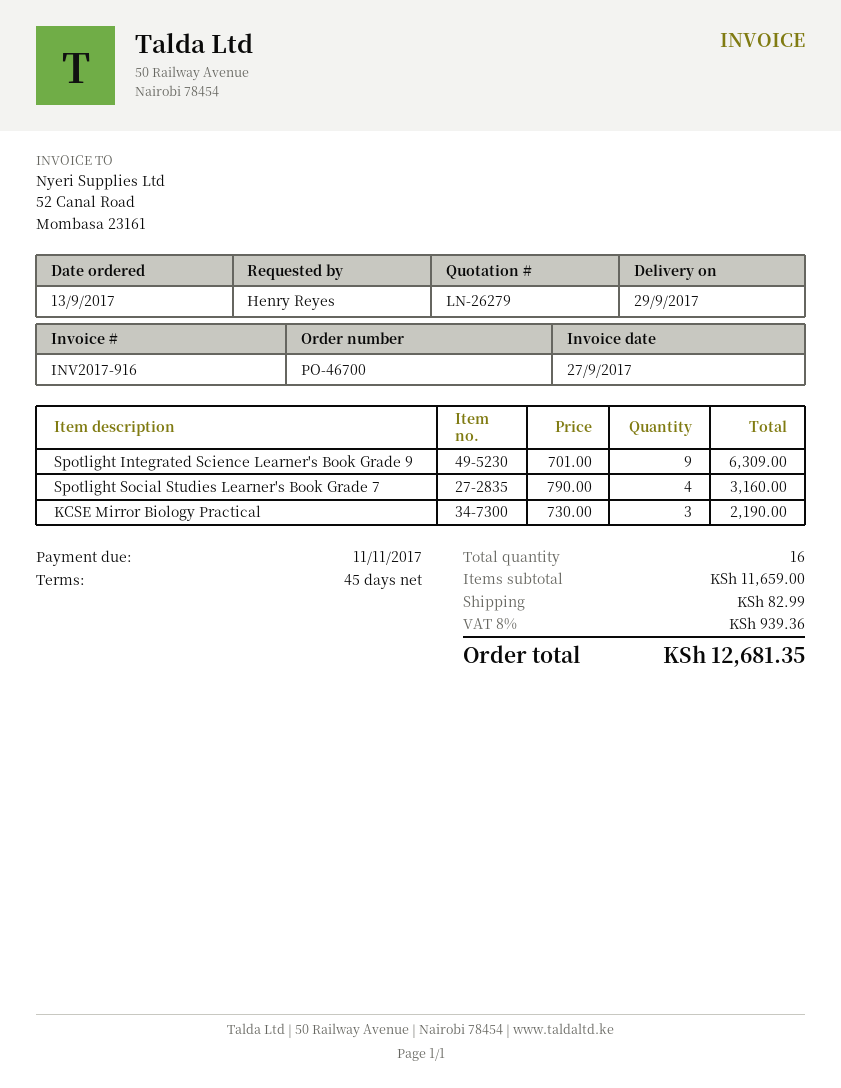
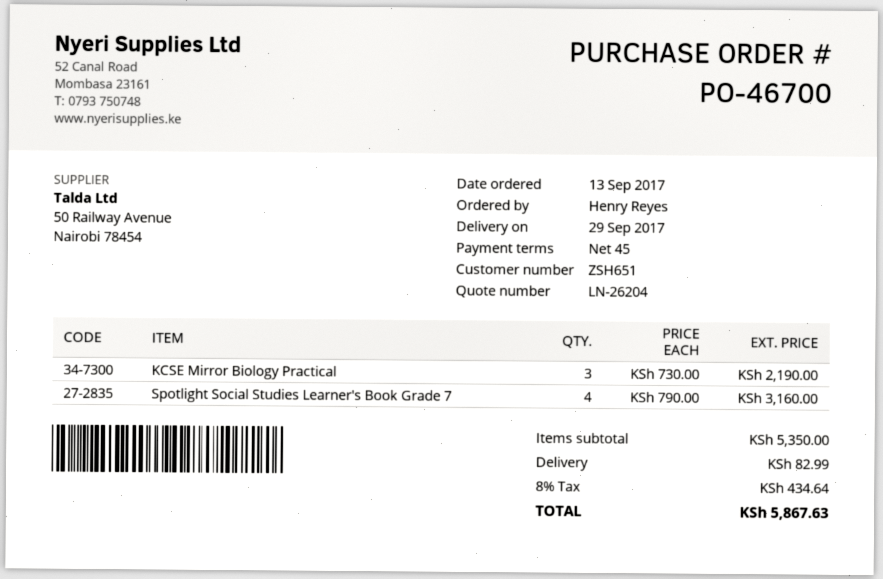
quote number: LN-26279 -> LN-26204
Spotlight Integrated Science Learner's Book Grade 9: 9 x 701.00 = 6309.00 -> none
subtotal: 11659.00 -> 5350.00
tax: 8% = 939.36 -> 8% = 434.64
total: 12681.35 -> 5867.63

